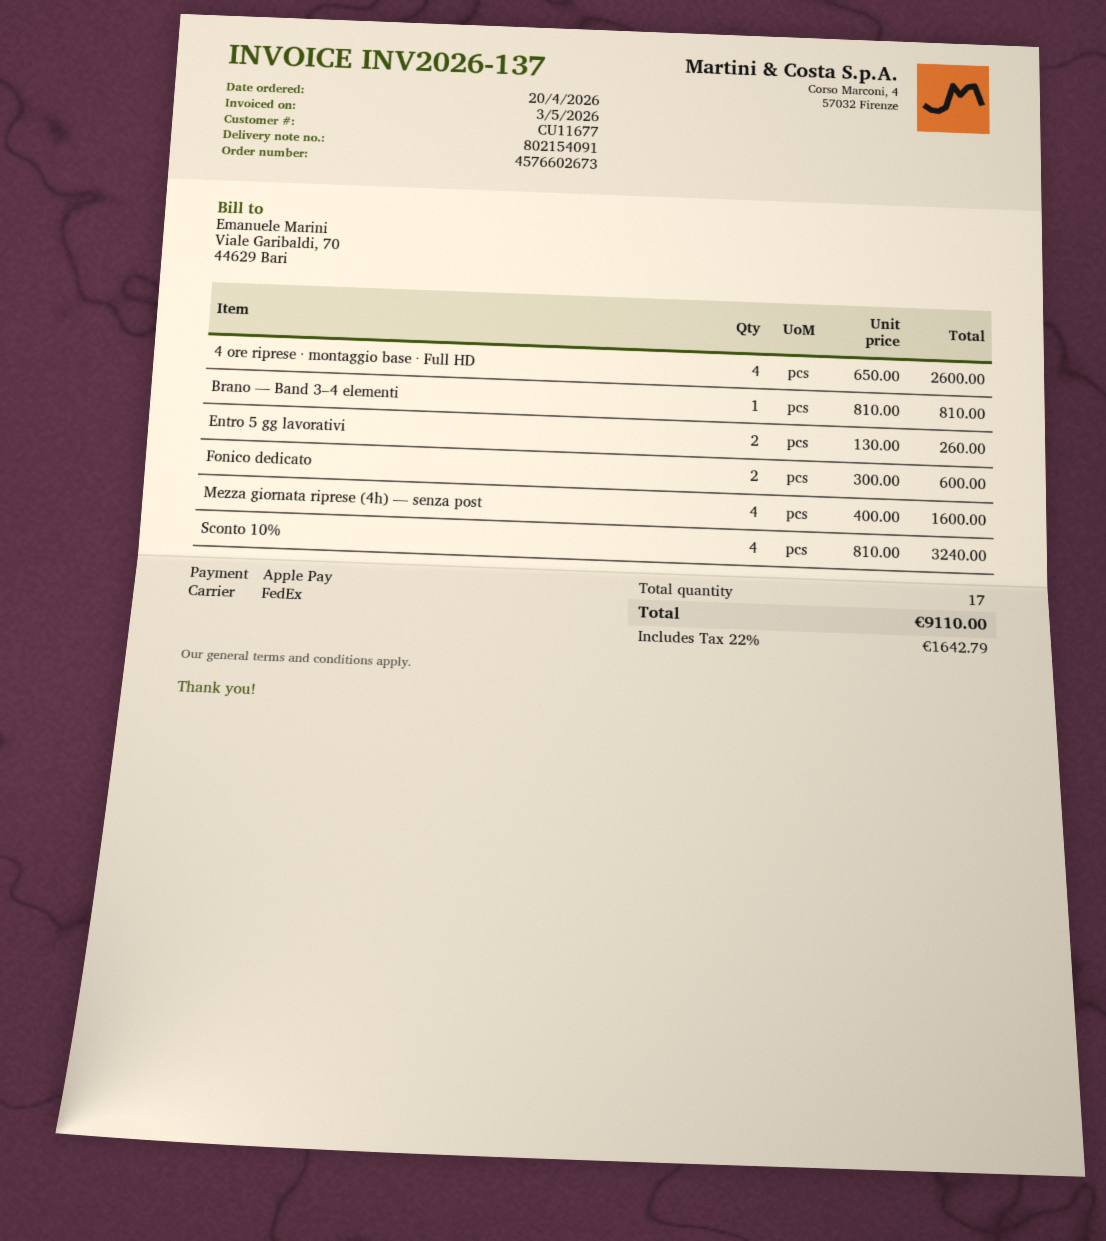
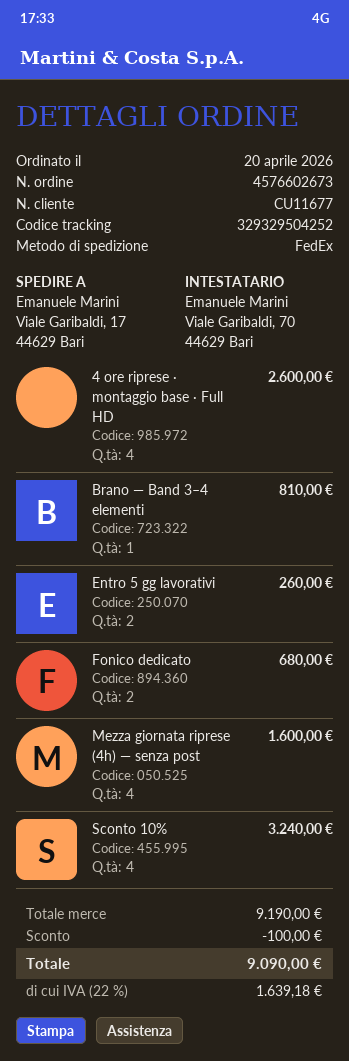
Fonico dedicato: 2 for 600.00 -> 2 for 680.00
discount: none -> 100.00
tax: 22% = 1642.79 -> 22% = 1639.18
total: 9110.00 -> 9090.00

